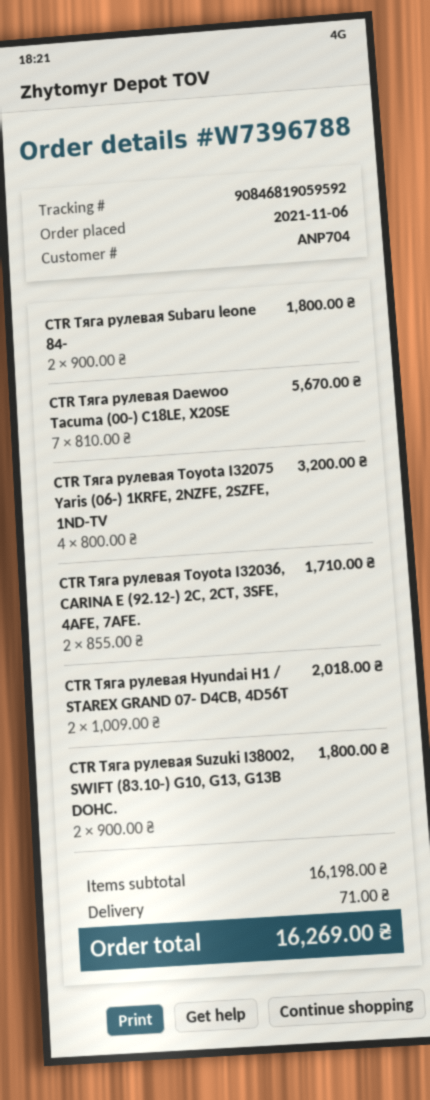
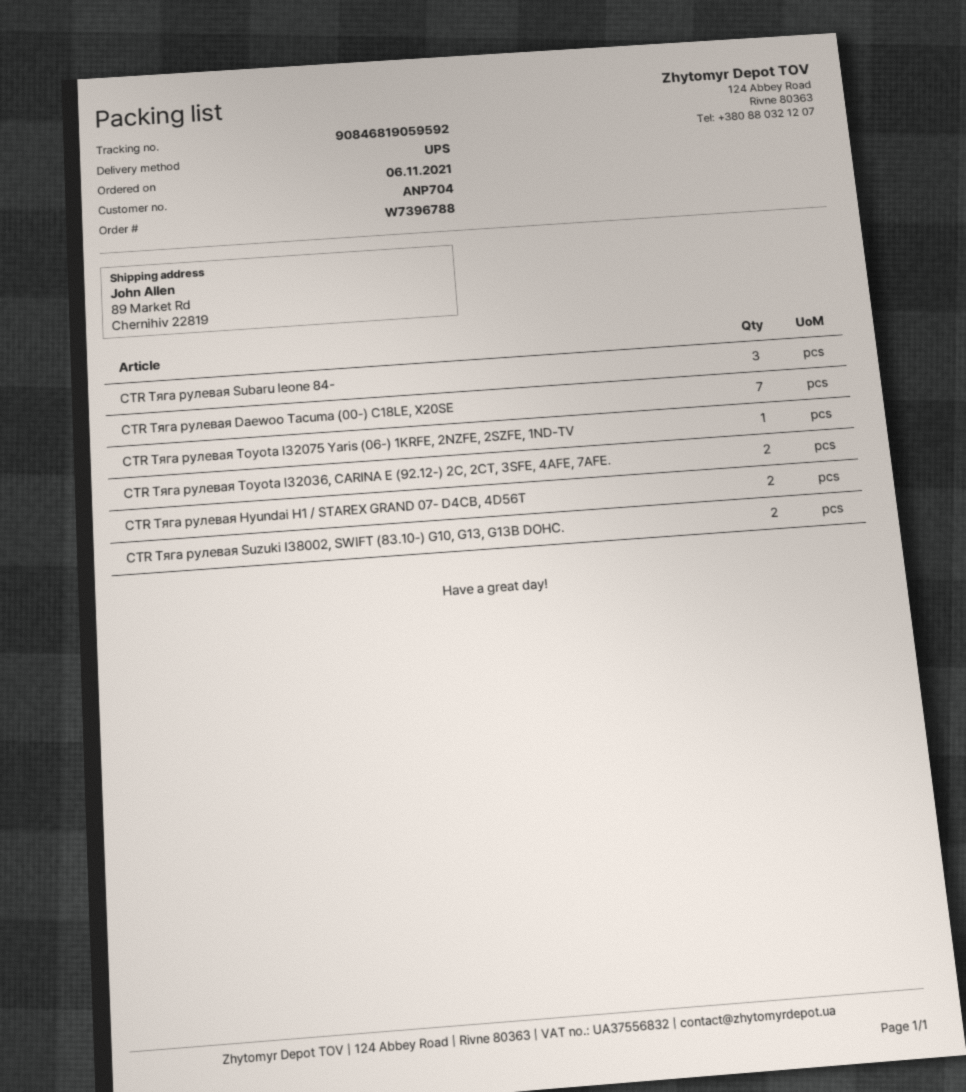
CTR Тяга рулевая Subaru leone 84-: 2 -> 3
CTR Тяга рулевая Toyota I32075 Yaris (06-) 1KRFE, 2NZFE, 2SZFE, 1ND-TV: 4 -> 1

